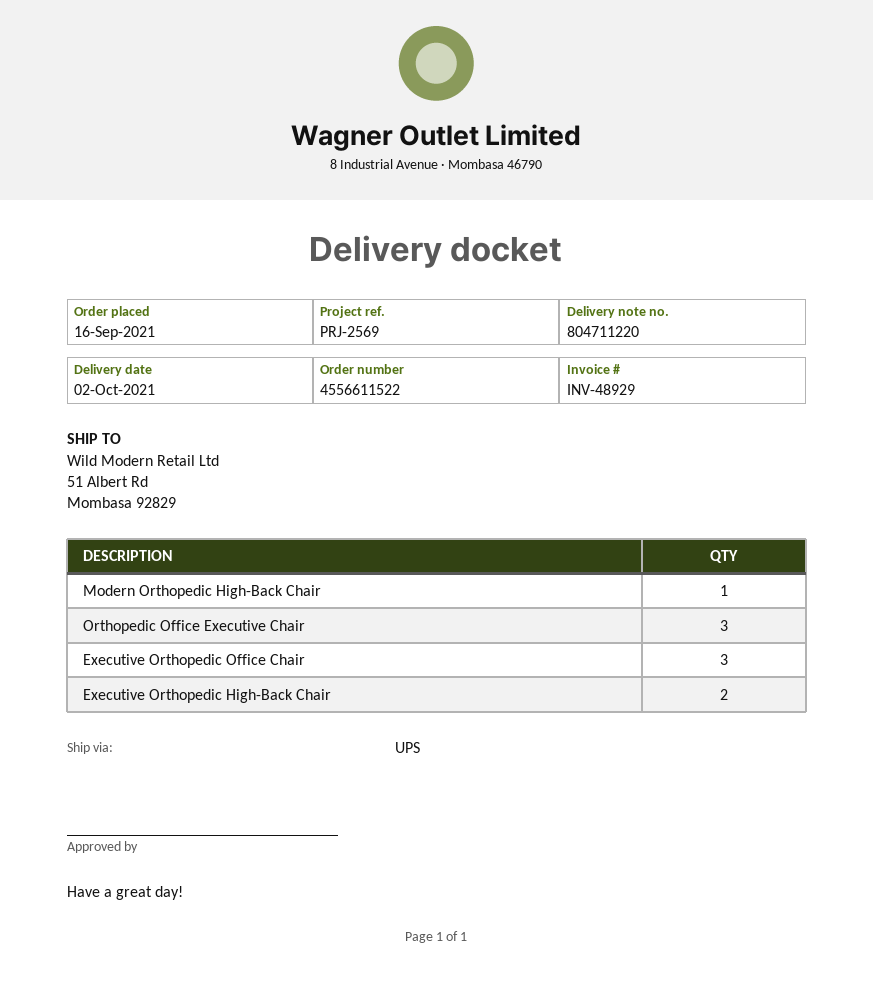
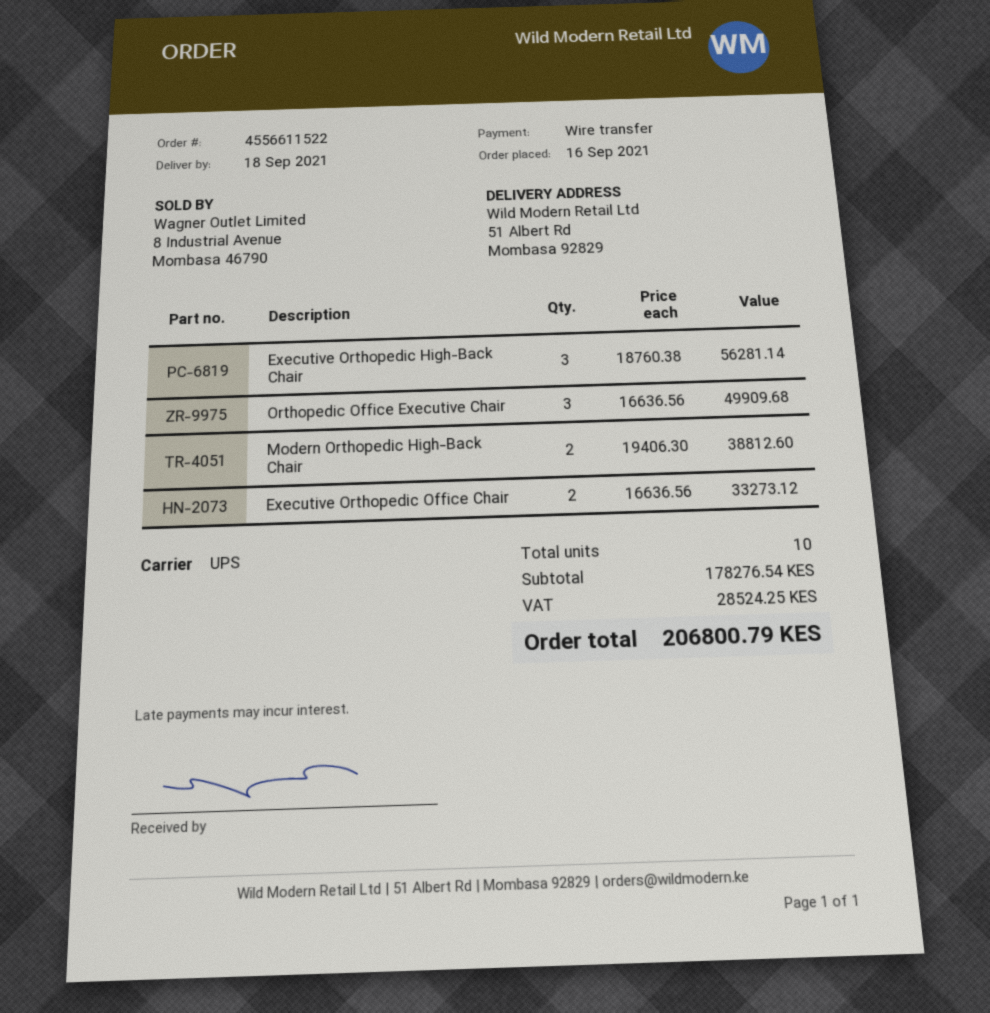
delivery date: 2021-10-02 -> 2021-09-18
Modern Orthopedic High-Back Chair: 1 -> 2
Executive Orthopedic Office Chair: 3 -> 2
Executive Orthopedic High-Back Chair: 2 -> 3

